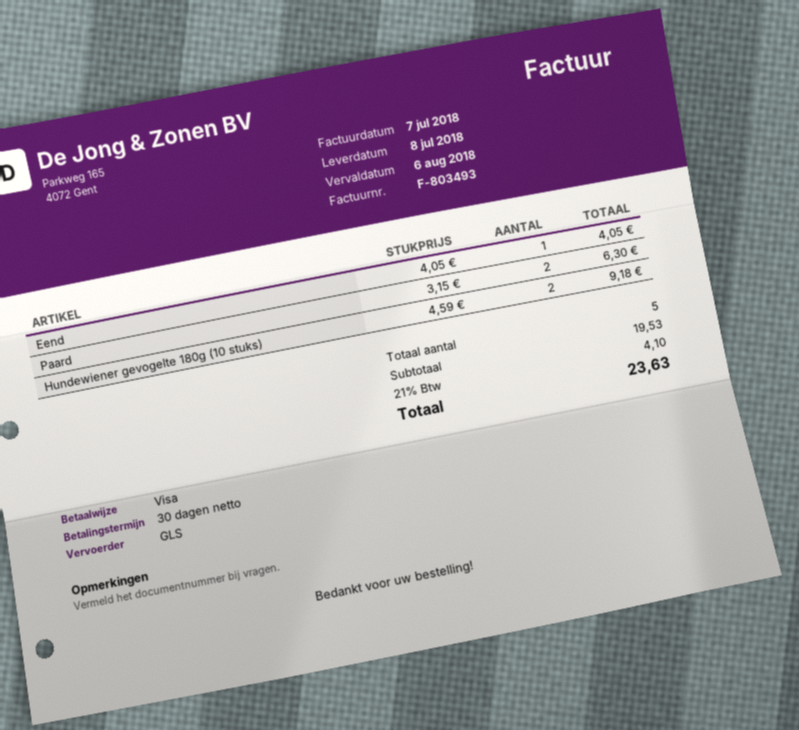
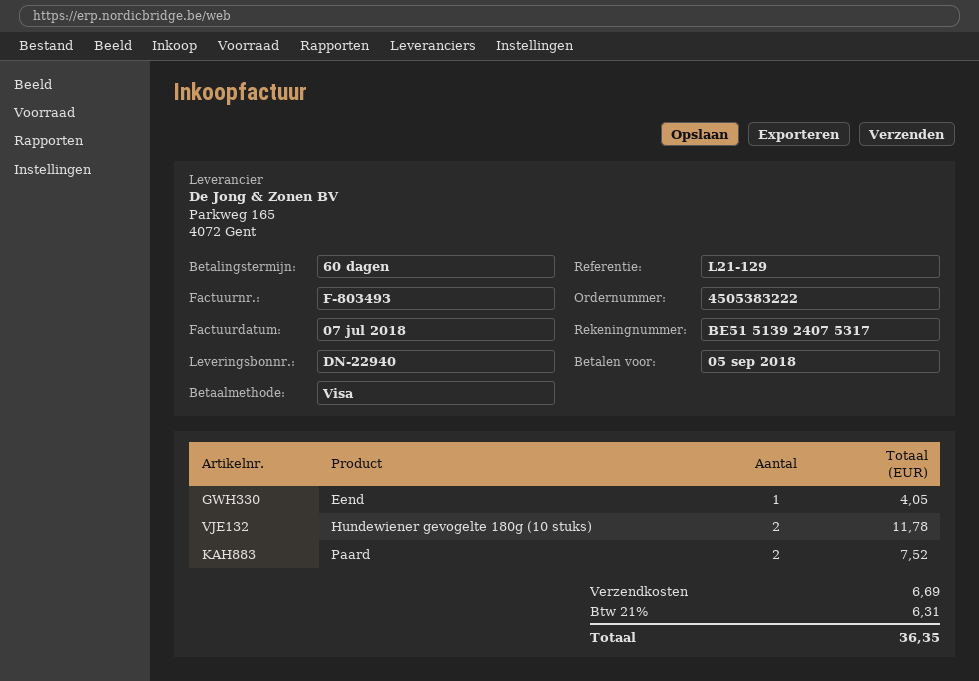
payment terms: 30 days -> 60 days
due date: 2018-08-06 -> 2018-09-05
Paard: 2 for 6.30 -> 2 for 7.52
Hundewiener gevogelte 180g (10 stuks): 2 for 9.18 -> 2 for 11.78
shipping: none -> 6.69
tax: 21% = 4.10 -> 21% = 6.31
total: 23.63 -> 36.35

